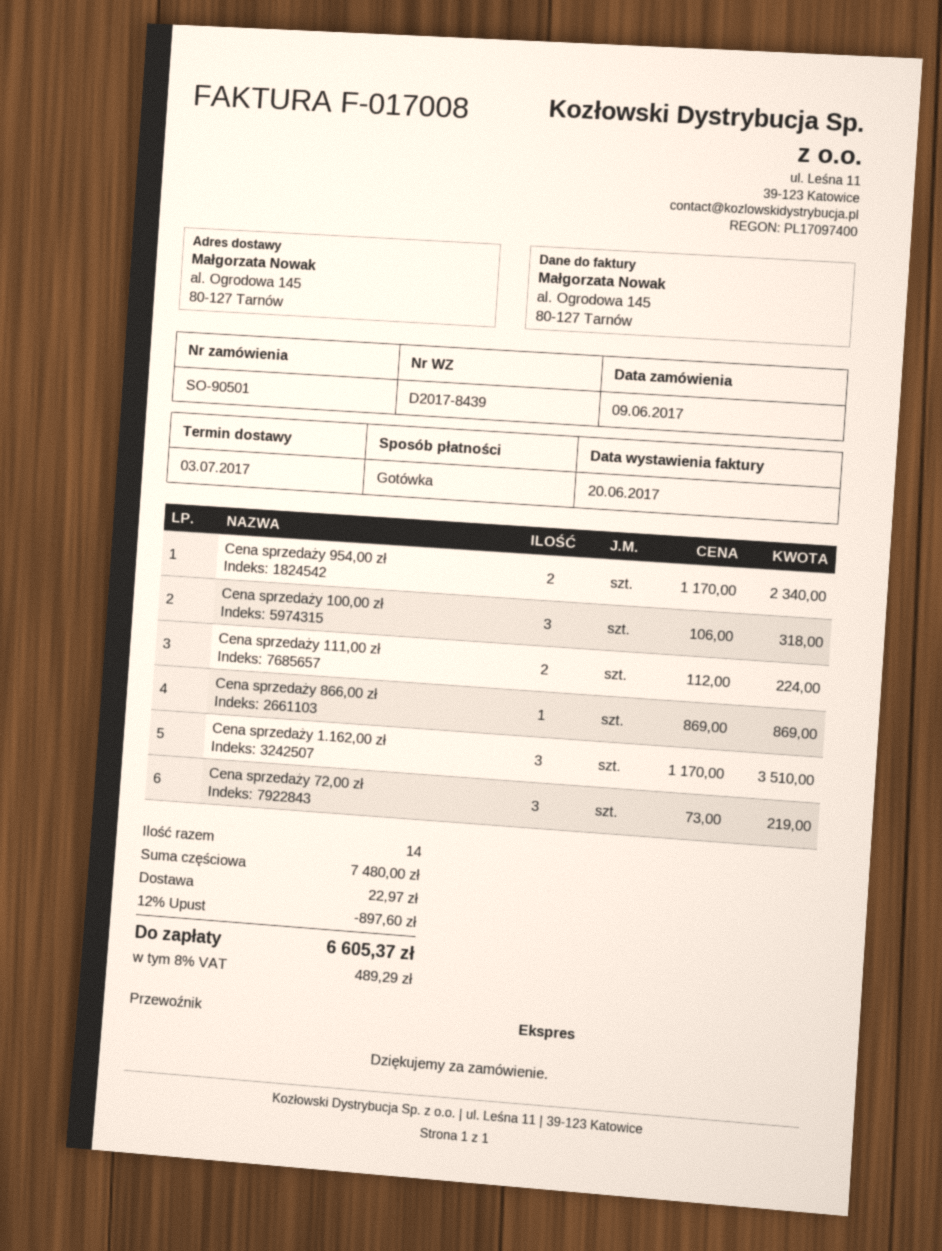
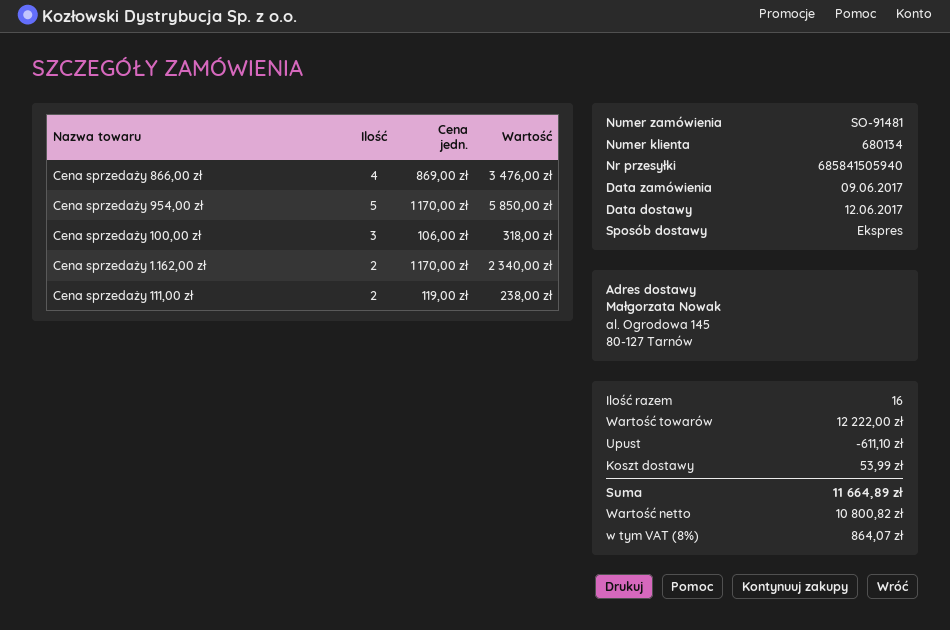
order number: SO-90501 -> SO-91481
delivery date: 2017-07-03 -> 2017-06-12
Cena sprzedaży 954,00 zł: 2 x 1170.00 = 2340.00 -> 5 x 1170.00 = 5850.00
Cena sprzedaży 111,00 zł: 2 x 112.00 = 224.00 -> 2 x 119.00 = 238.00
Cena sprzedaży 866,00 zł: 1 x 869.00 = 869.00 -> 4 x 869.00 = 3476.00
Cena sprzedaży 1.162,00 zł: 3 x 1170.00 = 3510.00 -> 2 x 1170.00 = 2340.00
Cena sprzedaży 72,00 zł: 3 x 73.00 = 219.00 -> none
total quantity: 14 -> 16
subtotal: 7480.00 -> 12222.00
discount: 897.60 -> 611.10
shipping: 22.97 -> 53.99
tax: 8% = 489.29 -> 8% = 864.07
total: 6605.37 -> 11664.89

